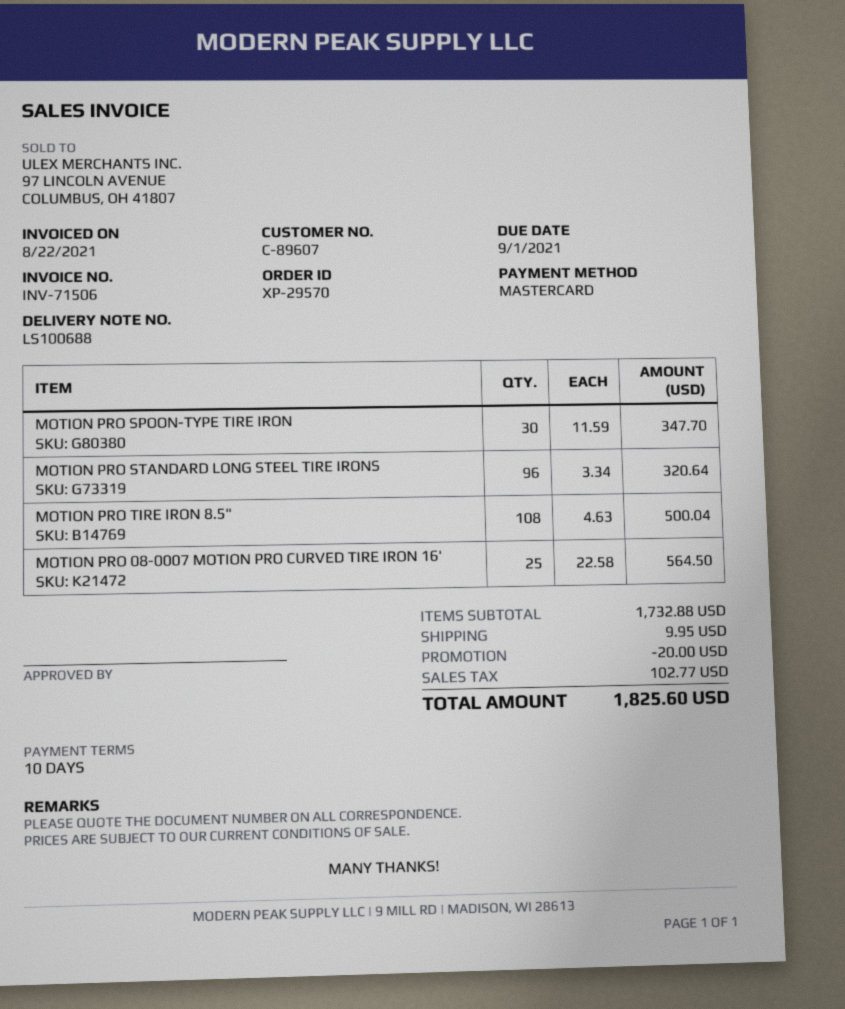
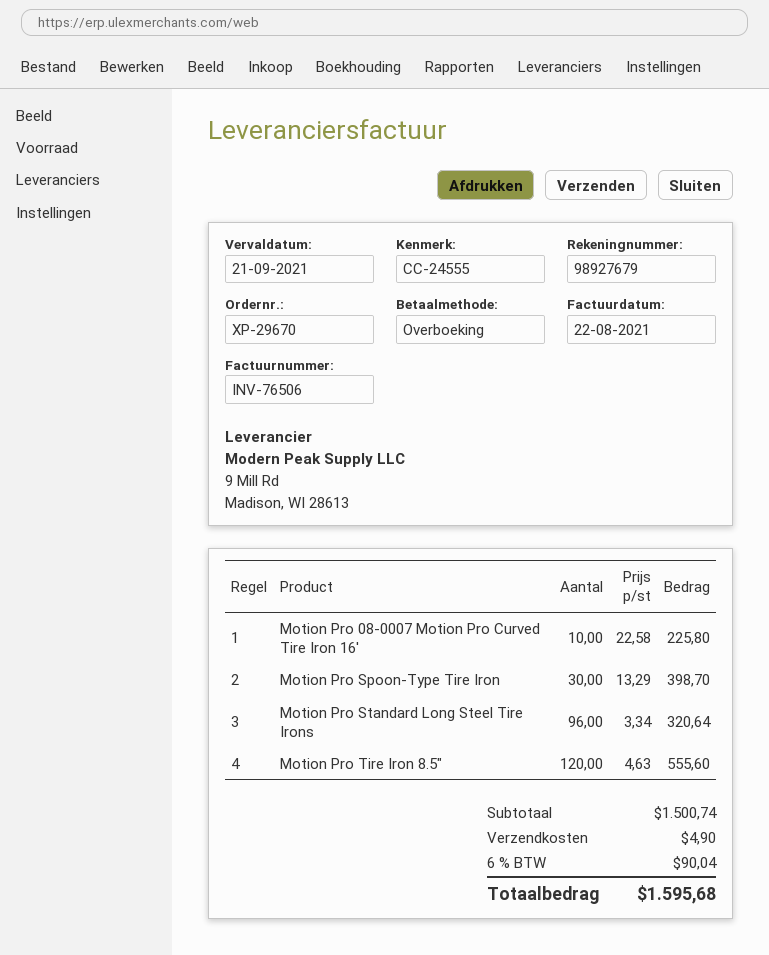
order number: XP-29570 -> XP-29670
invoice number: INV-71506 -> INV-76506
due date: 2021-09-01 -> 2021-09-21
payment method: Mastercard -> bank transfer
MOTION PRO SPOON-TYPE TIRE IRON: 30 x 11.59 = 347.70 -> 30 x 13.29 = 398.70
MOTION PRO TIRE IRON 8.5": 108 x 4.63 = 500.04 -> 120 x 4.63 = 555.60
MOTION PRO 08-0007 MOTION PRO CURVED TIRE IRON 16': 25 x 22.58 = 564.50 -> 10 x 22.58 = 225.80
subtotal: 1732.88 -> 1500.74
discount: 20.00 -> none
shipping: 9.95 -> 4.90
tax: 102.77 -> 90.04
total: 1825.60 -> 1595.68

